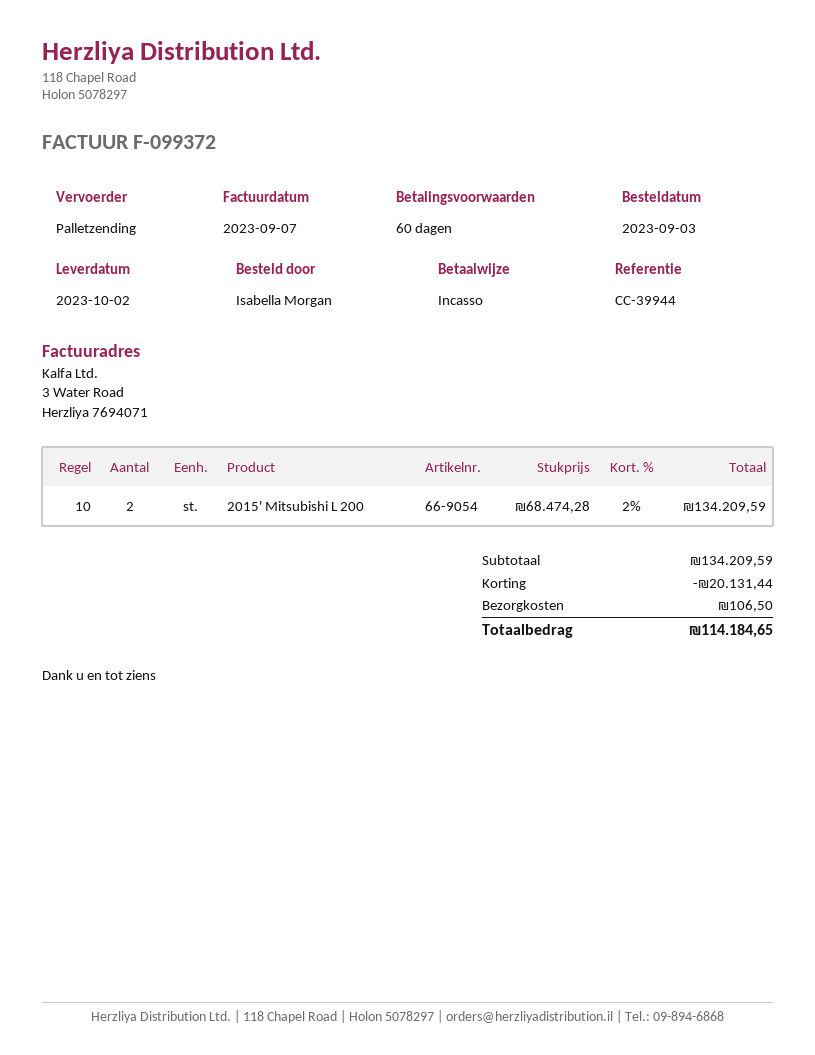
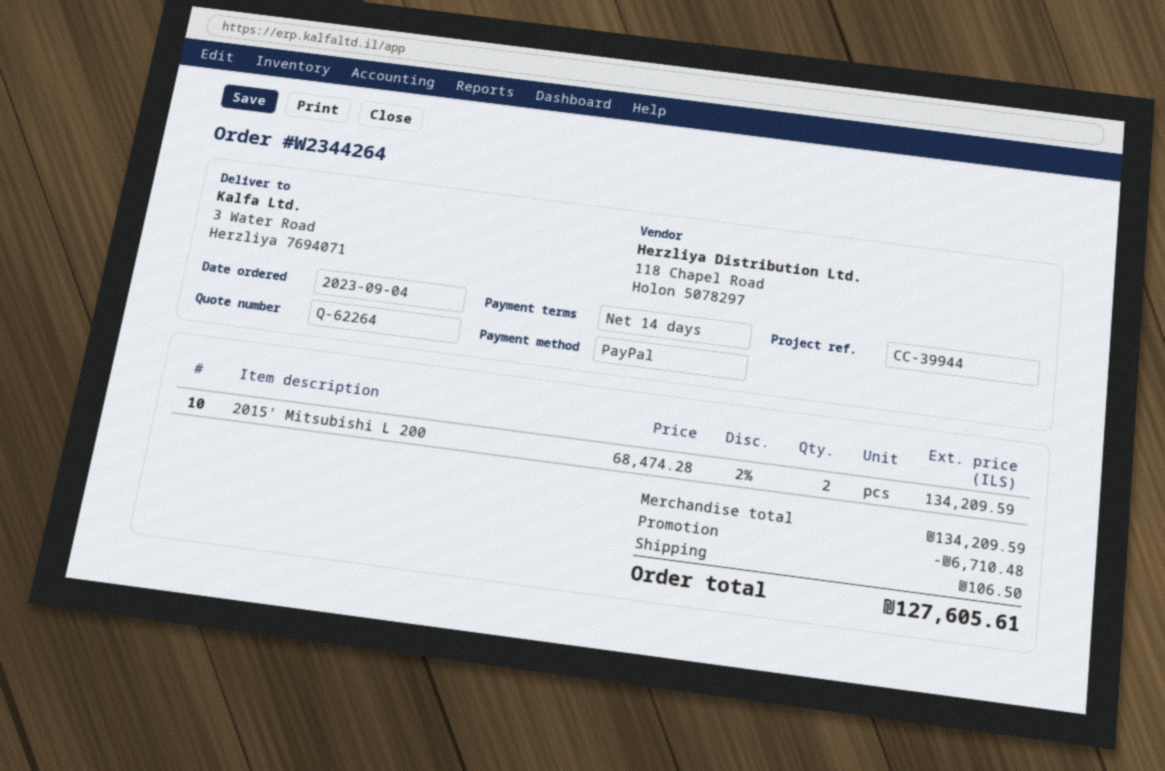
order date: 2023-09-03 -> 2023-09-04
payment terms: 60 days -> 14 days
payment method: direct debit -> PayPal
discount: 20131.44 -> 6710.48
total: 114184.65 -> 127605.61

